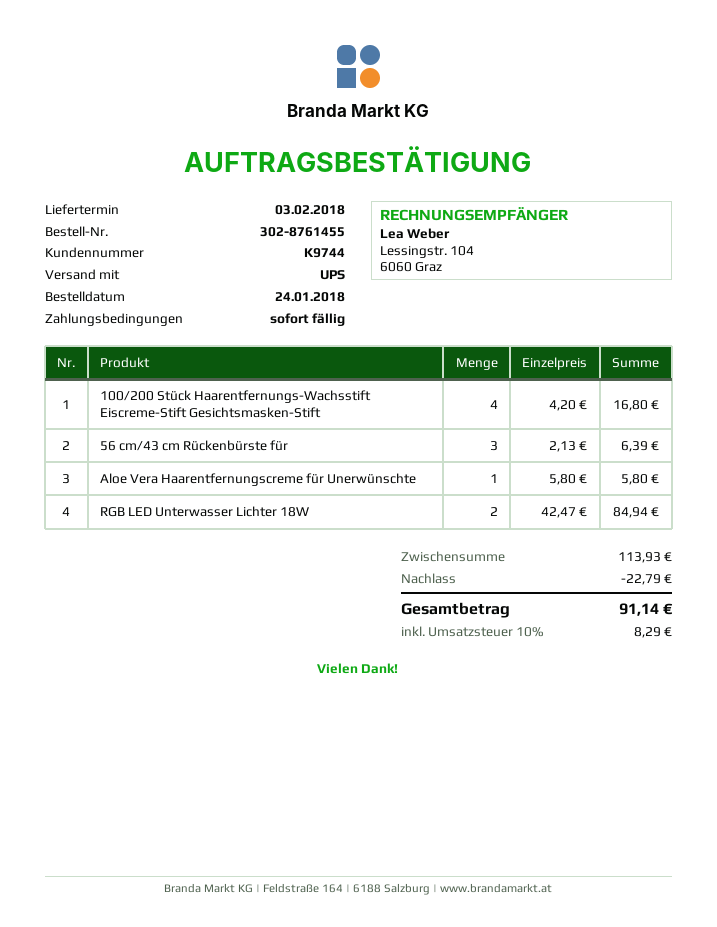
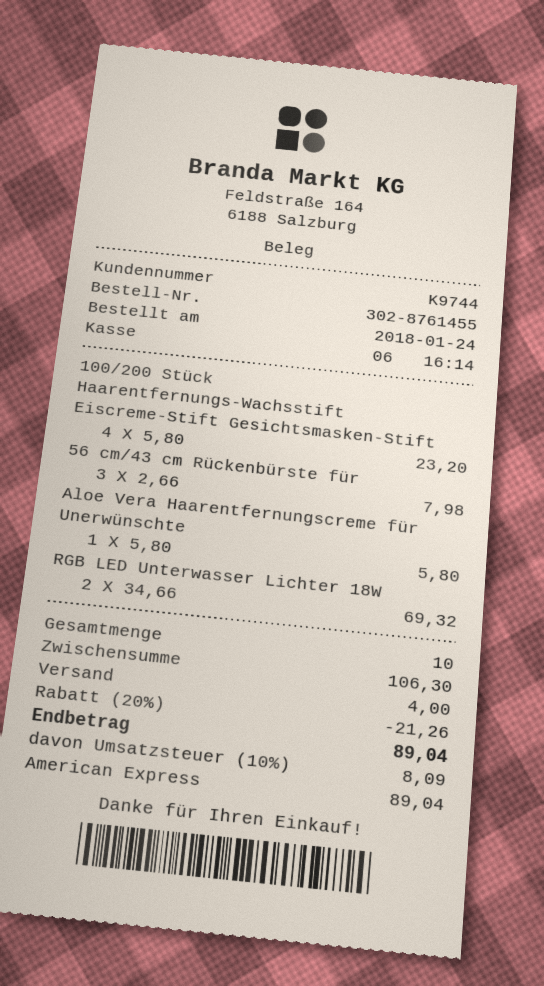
100/200 Stück Haarentfernungs-Wachsstift Eiscreme-Stift Gesichtsmasken-Stift: 4 x 4.20 = 16.80 -> 4 x 5.80 = 23.20
56 cm/43 cm Rückenbürste für: 3 x 2.13 = 6.39 -> 3 x 2.66 = 7.98
RGB LED Unterwasser Lichter 18W: 2 x 42.47 = 84.94 -> 2 x 34.66 = 69.32
subtotal: 113.93 -> 106.30
discount: 22.79 -> 21.26
shipping: none -> 4.00
tax: 10% = 8.29 -> 10% = 8.09
total: 91.14 -> 89.04

